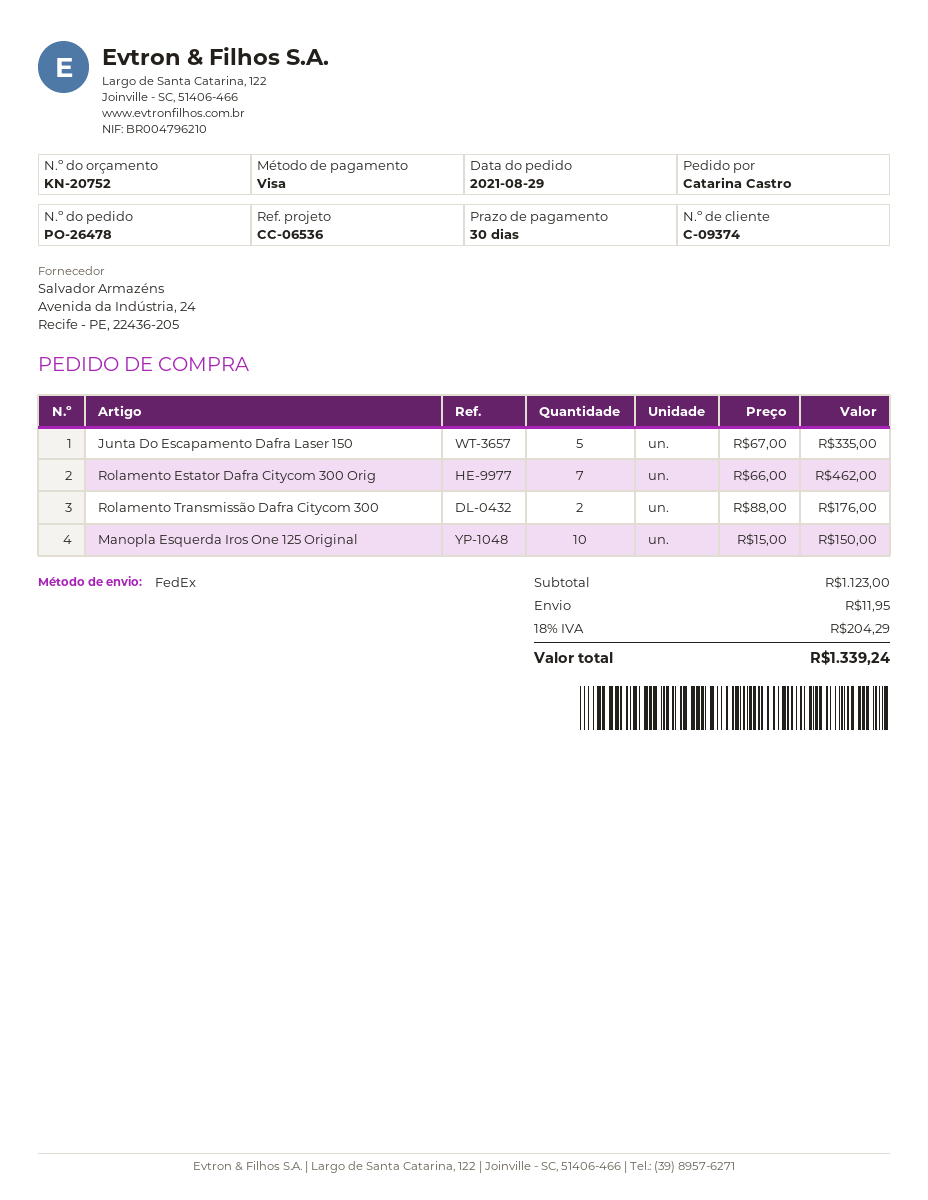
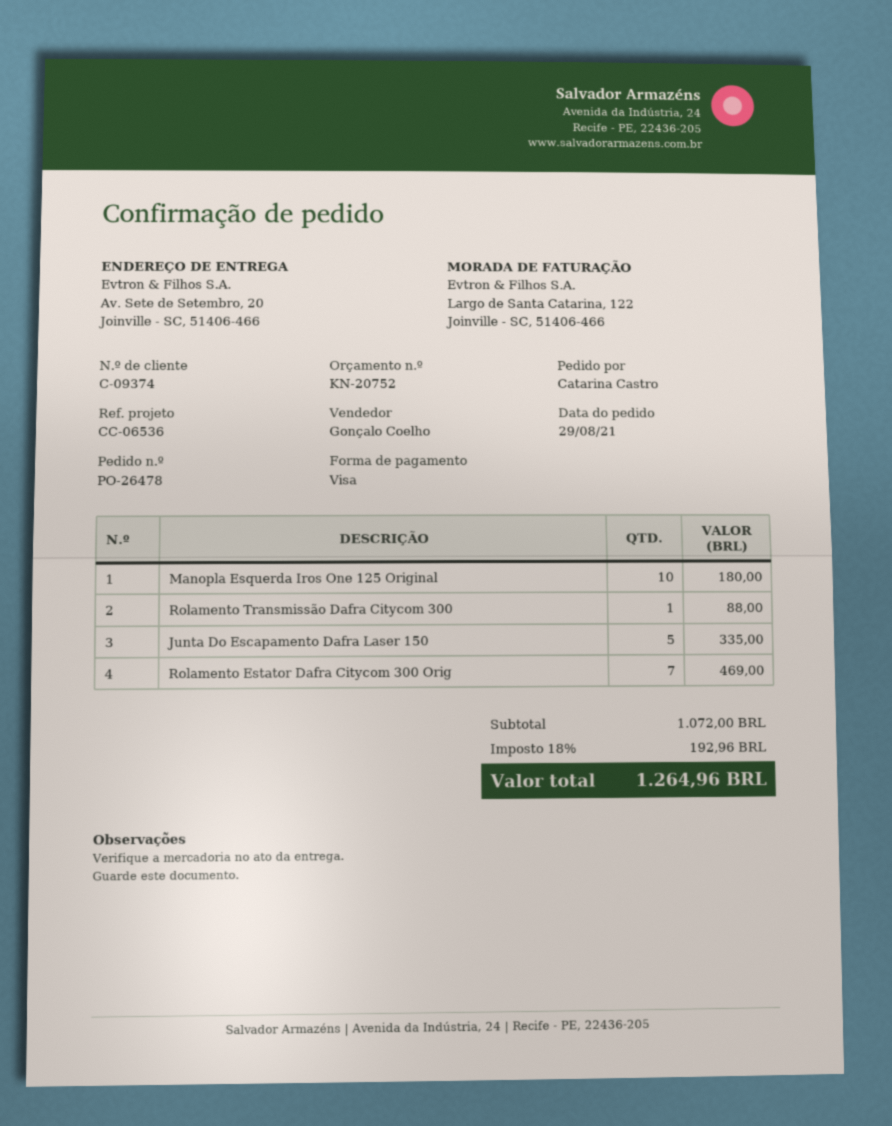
Rolamento Estator Dafra Citycom 300 Orig: 7 for 462.00 -> 7 for 469.00
Rolamento Transmissão Dafra Citycom 300: 2 for 176.00 -> 1 for 88.00
Manopla Esquerda Iros One 125 Original: 10 for 150.00 -> 10 for 180.00
subtotal: 1123.00 -> 1072.00
shipping: 11.95 -> none
tax: 18% = 204.29 -> 18% = 192.96
total: 1339.24 -> 1264.96

